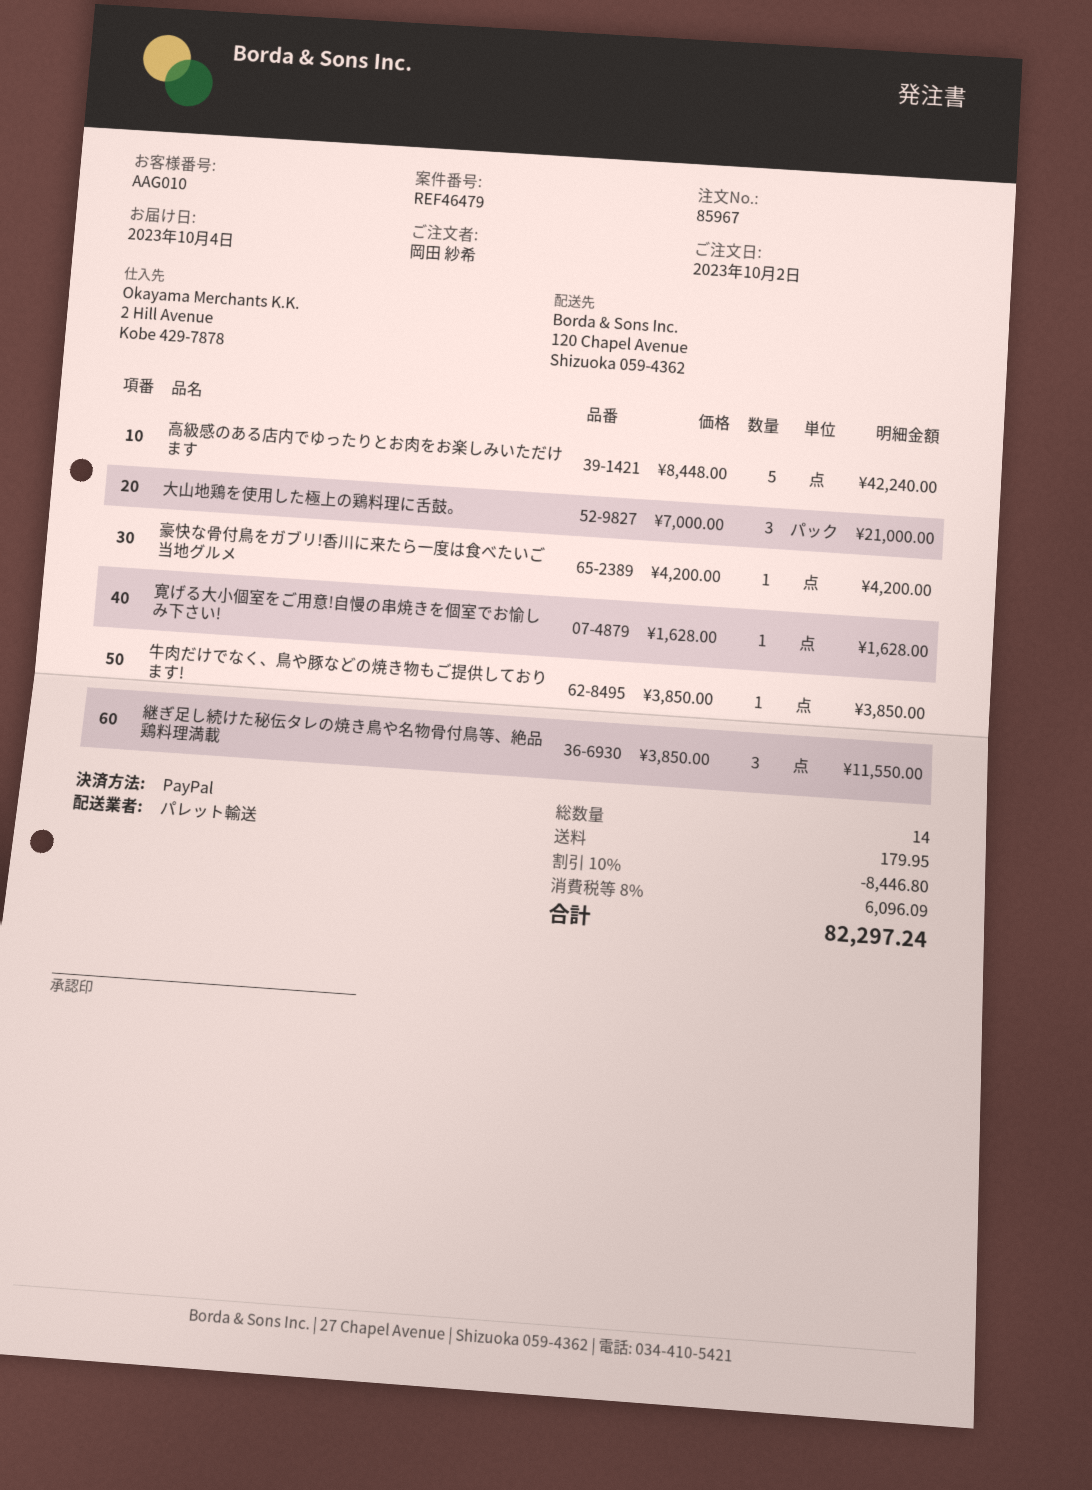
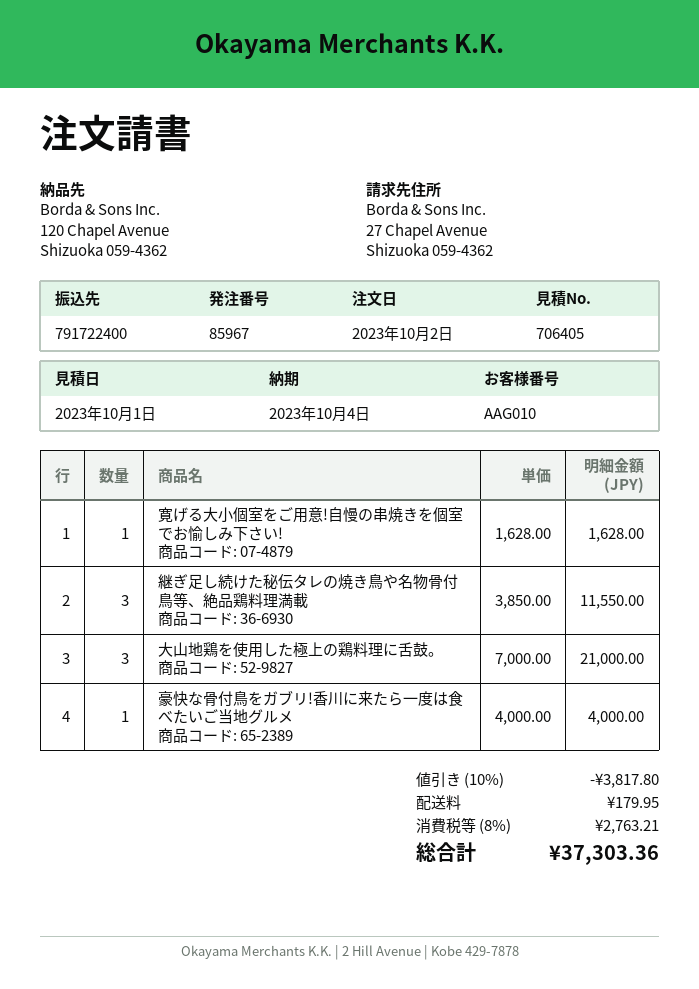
高級感のある店内でゆったりとお肉をお楽しみいただけます: 5 x 8448.00 = 42240.00 -> none
豪快な骨付鳥をガブリ!香川に来たら一度は食べたいご当地グルメ: 1 x 4200.00 = 4200.00 -> 1 x 4000.00 = 4000.00
牛肉だけでなく、鳥や豚などの焼き物もご提供しております!: 1 x 3850.00 = 3850.00 -> none
discount: 10% = 8446.80 -> 10% = 3817.80
tax: 8% = 6096.09 -> 8% = 2763.21
total: 82297.24 -> 37303.36

